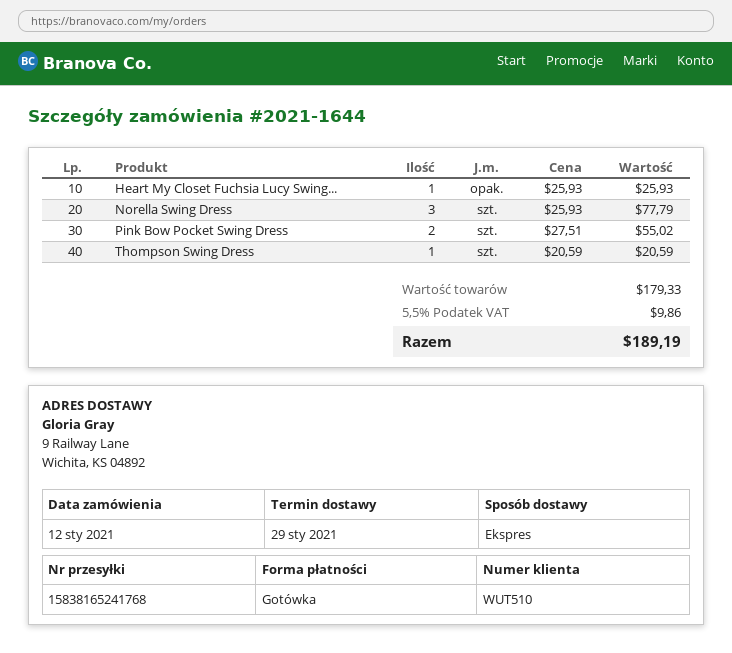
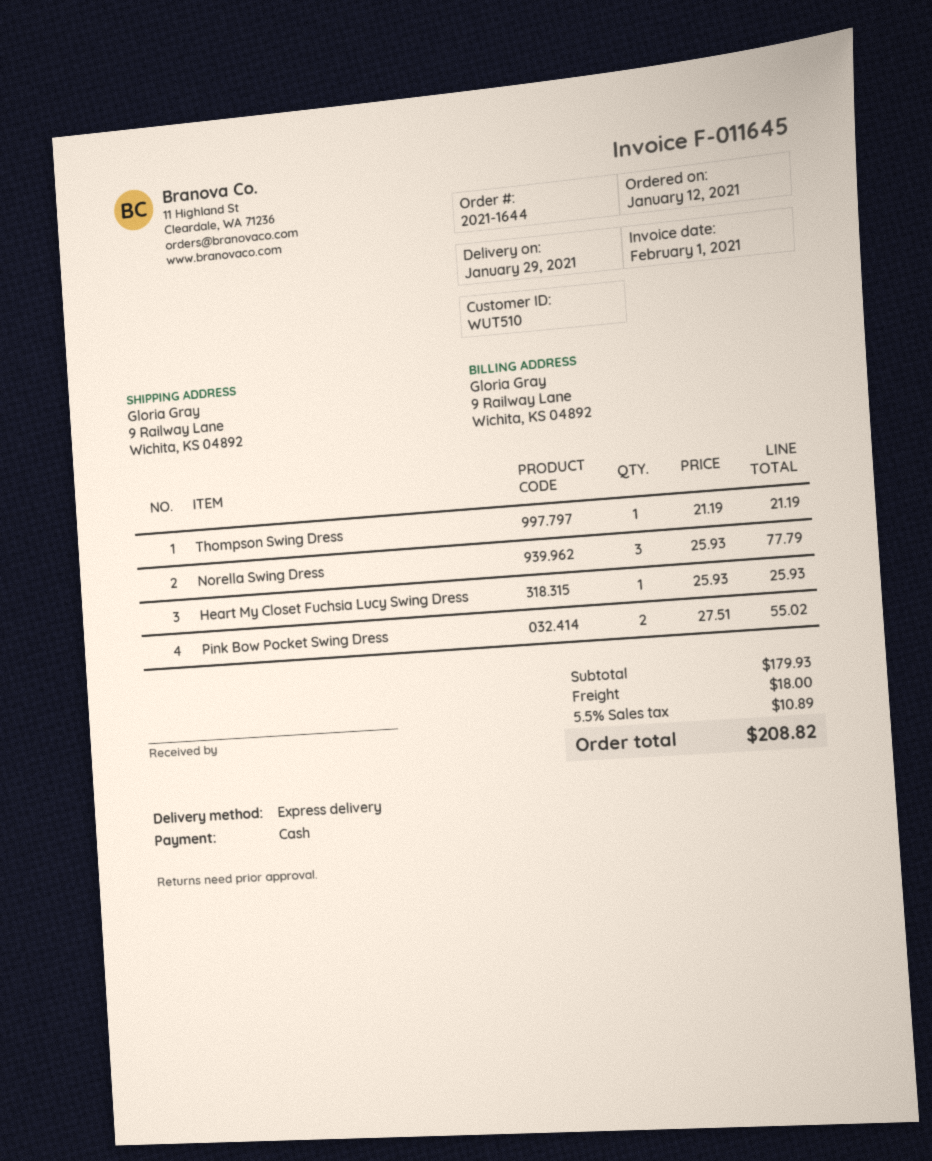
Thompson Swing Dress: 1 x 20.59 = 20.59 -> 1 x 21.19 = 21.19
subtotal: 179.33 -> 179.93
shipping: none -> 18.00
tax: 5.5% = 9.86 -> 5.5% = 10.89
total: 189.19 -> 208.82

